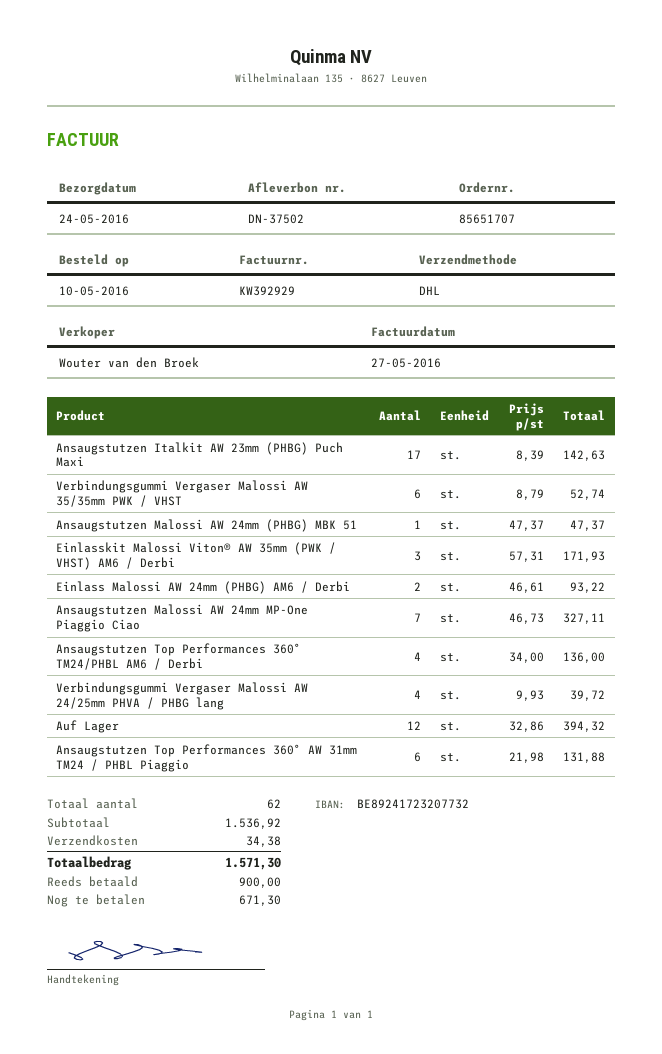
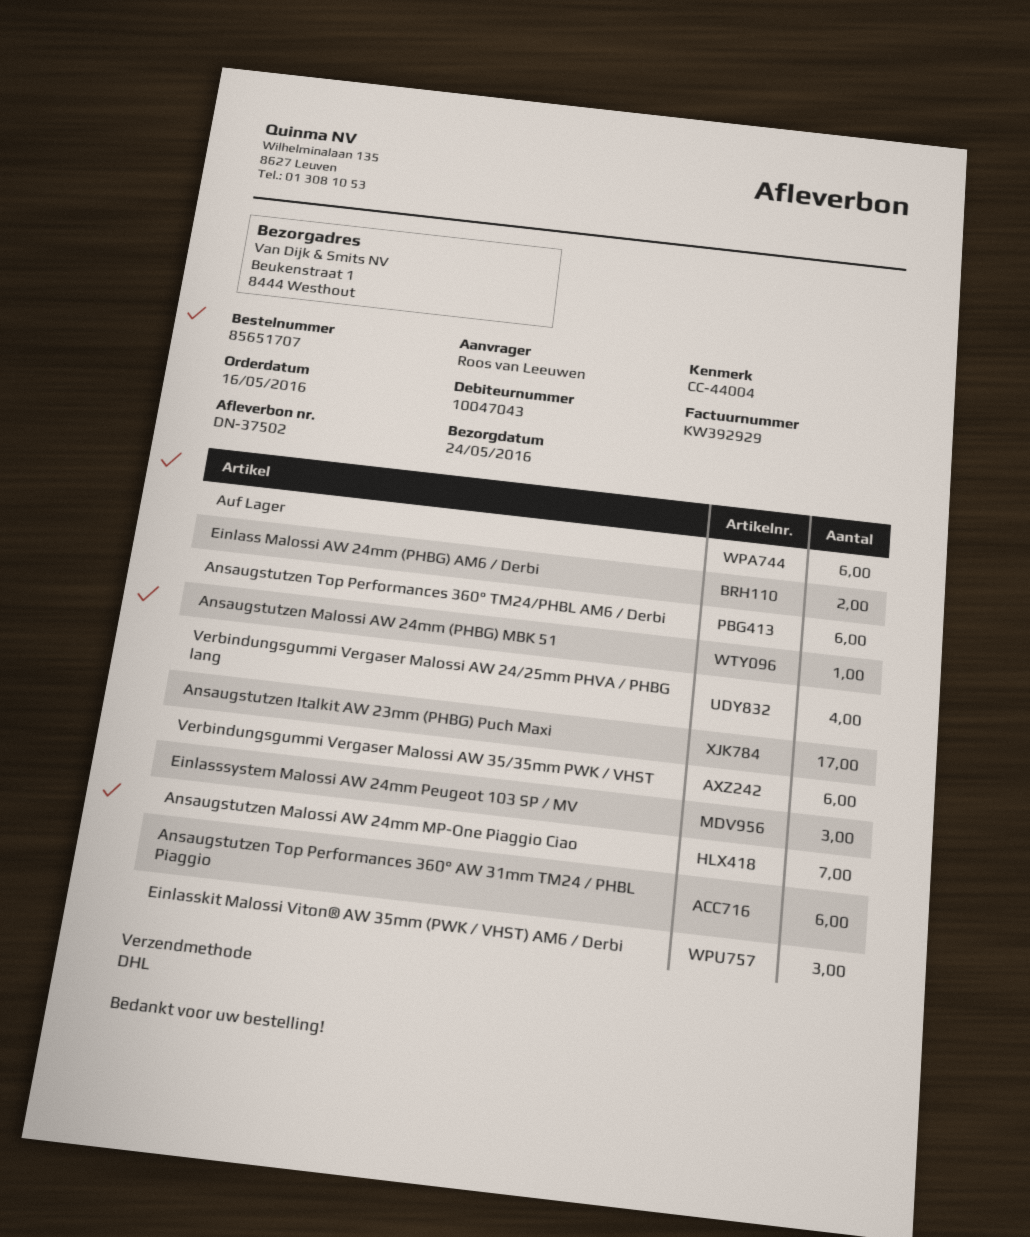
order date: 2016-05-10 -> 2016-05-16
Ansaugstutzen Top Performances 360° TM24/PHBL AM6 / Derbi: 4 -> 6
Auf Lager: 12 -> 6
Einlasssystem Malossi AW 24mm Peugeot 103 SP / MV: none -> 3

